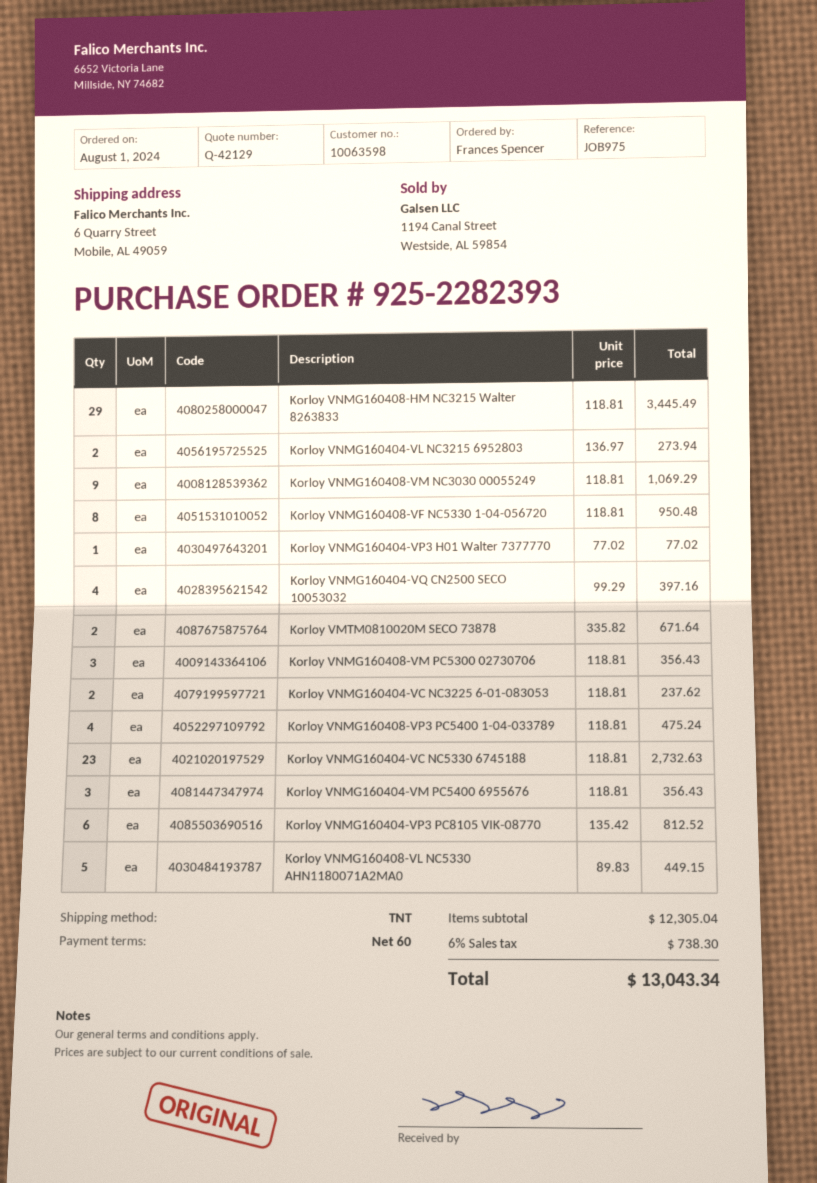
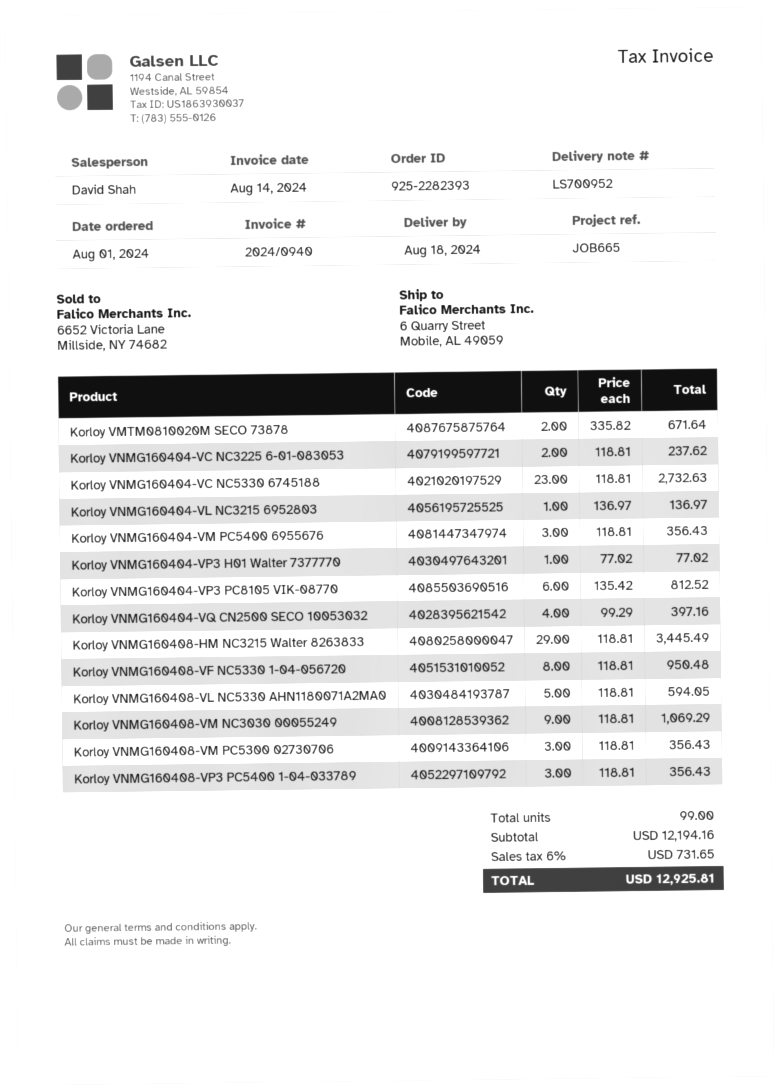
reference: JOB975 -> JOB665
Korloy VNMG160404-VL NC3215 6952803: 2 x 136.97 = 273.94 -> 1 x 136.97 = 136.97
Korloy VNMG160408-VP3 PC5400 1-04-033789: 4 x 118.81 = 475.24 -> 3 x 118.81 = 356.43
Korloy VNMG160408-VL NC5330 AHN1180071A2MA0: 5 x 89.83 = 449.15 -> 5 x 118.81 = 594.05
subtotal: 12305.04 -> 12194.16
tax: 6% = 738.30 -> 6% = 731.65
total: 13043.34 -> 12925.81

